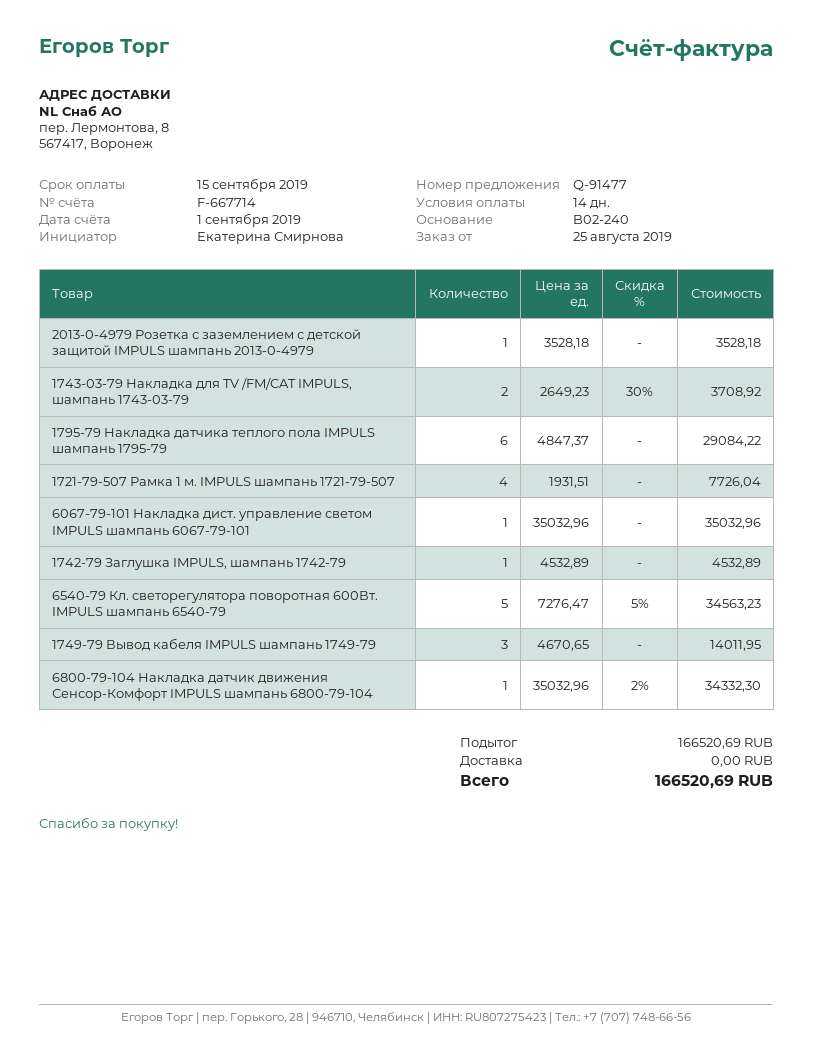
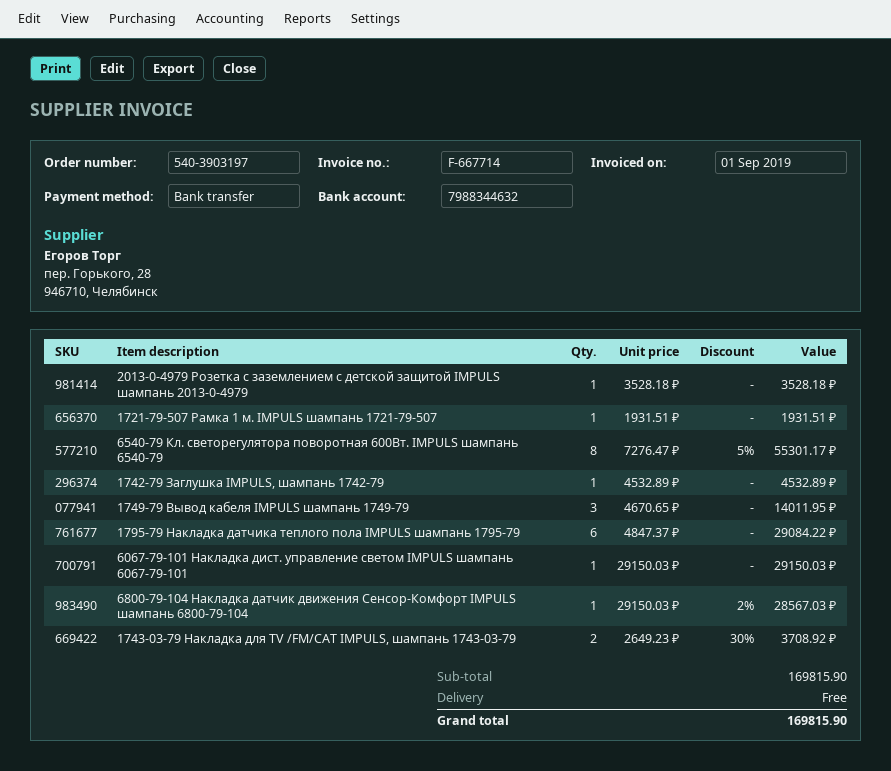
1721-79-507 Рамка 1 м. IMPULS шампань 1721-79-507: 4 x 1931.51 = 7726.04 -> 1 x 1931.51 = 1931.51
6067-79-101 Накладка дист. управление светом IMPULS шампань 6067-79-101: 1 x 35032.96 = 35032.96 -> 1 x 29150.03 = 29150.03
6540-79 Кл. светорегулятора поворотная 600Вт. IMPULS шампань 6540-79: 5 x 7276.47 - 5% = 34563.23 -> 8 x 7276.47 - 5% = 55301.17
6800-79-104 Накладка датчик движения Сенсор-Комфорт IMPULS шампань 6800-79-104: 1 x 35032.96 - 2% = 34332.30 -> 1 x 29150.03 - 2% = 28567.03
subtotal: 166520.69 -> 169815.90
total: 166520.69 -> 169815.90

